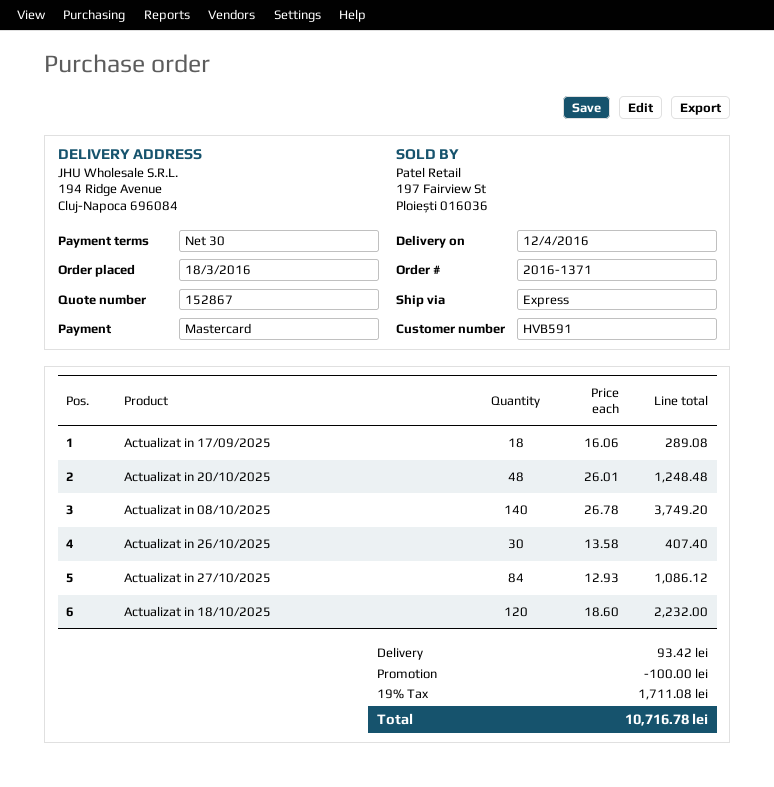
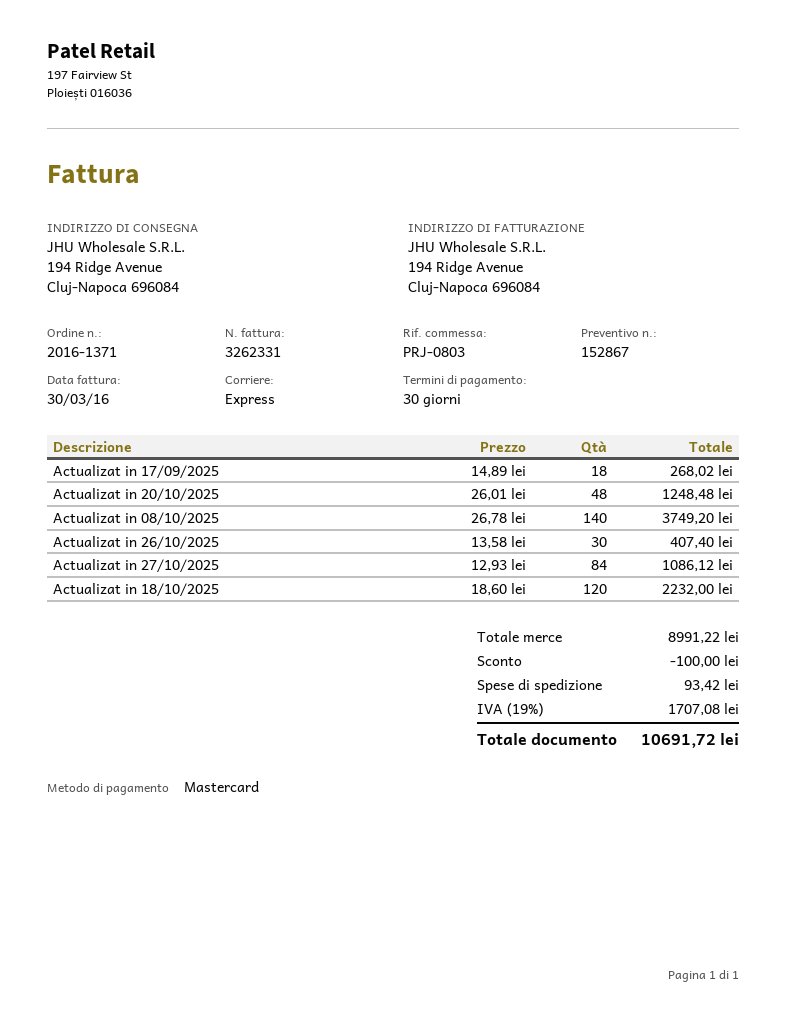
Actualizat in 17/09/2025: 18 x 16.06 = 289.08 -> 18 x 14.89 = 268.02
tax: 19% = 1711.08 -> 19% = 1707.08
total: 10716.78 -> 10691.72

